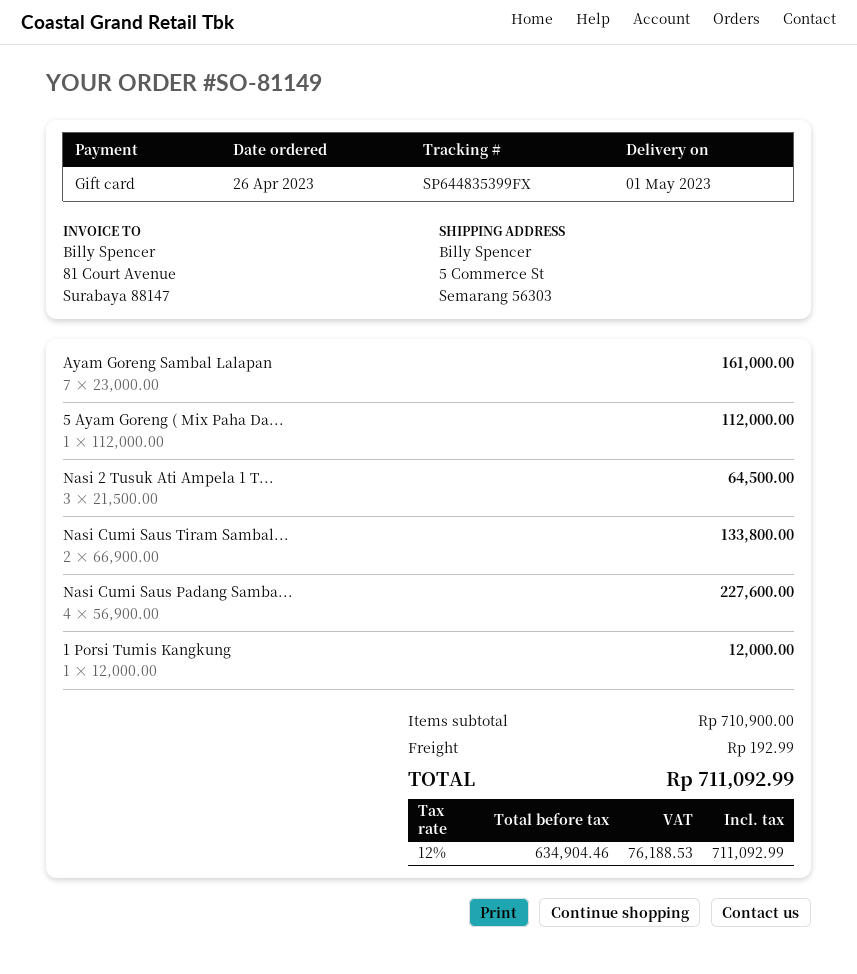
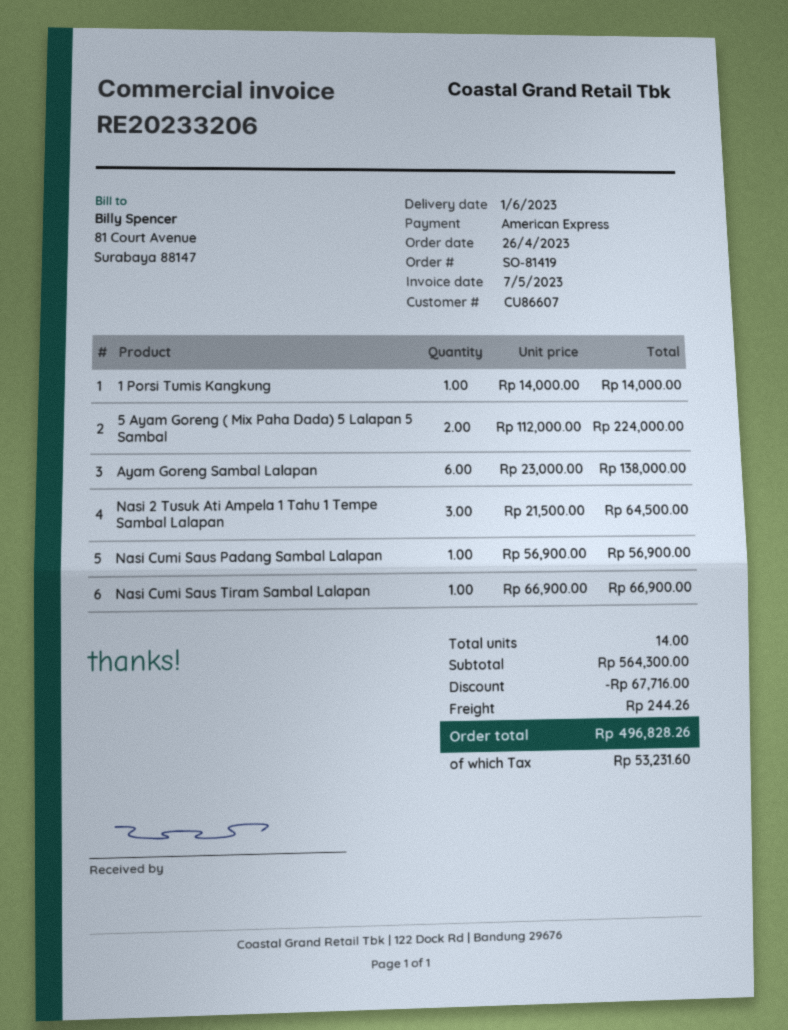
order number: SO-81149 -> SO-81419
delivery date: 2023-05-01 -> 2023-06-01
payment method: gift card -> American Express
Ayam Goreng Sambal Lalapan: 7 x 23000.00 = 161000.00 -> 6 x 23000.00 = 138000.00
5 Ayam Goreng ( Mix Paha Da...: 1 x 112000.00 = 112000.00 -> 2 x 112000.00 = 224000.00
Nasi Cumi Saus Tiram Sambal...: 2 x 66900.00 = 133800.00 -> 1 x 66900.00 = 66900.00
Nasi Cumi Saus Padang Samba...: 4 x 56900.00 = 227600.00 -> 1 x 56900.00 = 56900.00
1 Porsi Tumis Kangkung: 1 x 12000.00 = 12000.00 -> 1 x 14000.00 = 14000.00
subtotal: 710900.00 -> 564300.00
discount: none -> 67716.00
shipping: 192.99 -> 244.26
tax: 76188.53 -> 53231.60
total: 711092.99 -> 496828.26

